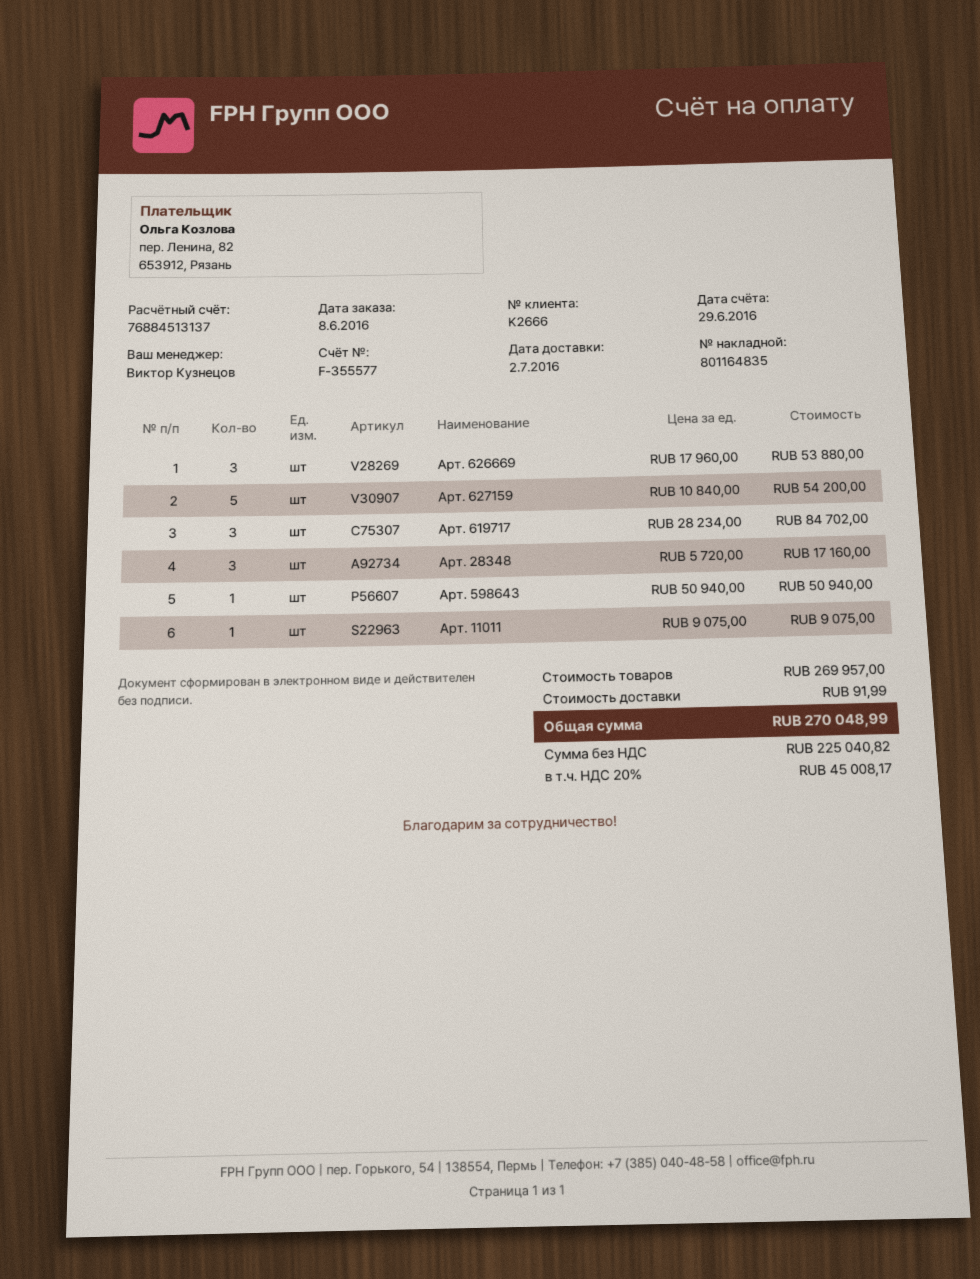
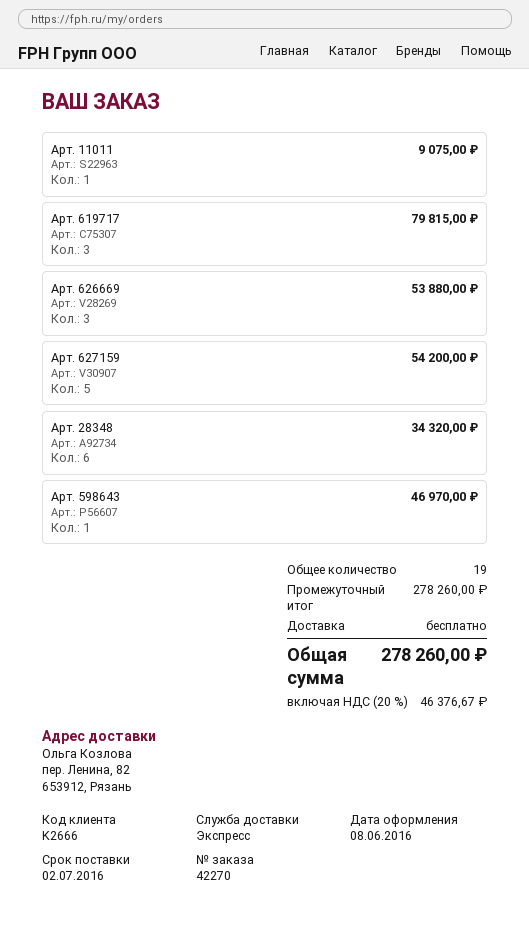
Арт. 619717: 3 for 84702.00 -> 3 for 79815.00
Арт. 28348: 3 for 17160.00 -> 6 for 34320.00
Арт. 598643: 1 for 50940.00 -> 1 for 46970.00
subtotal: 269957.00 -> 278260.00
shipping: 91.99 -> 0.00
tax: 20% = 45008.17 -> 20% = 46376.67
total: 270048.99 -> 278260.00

